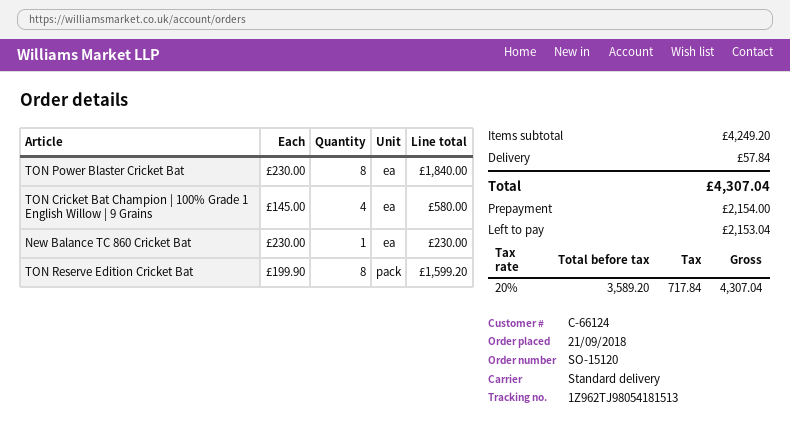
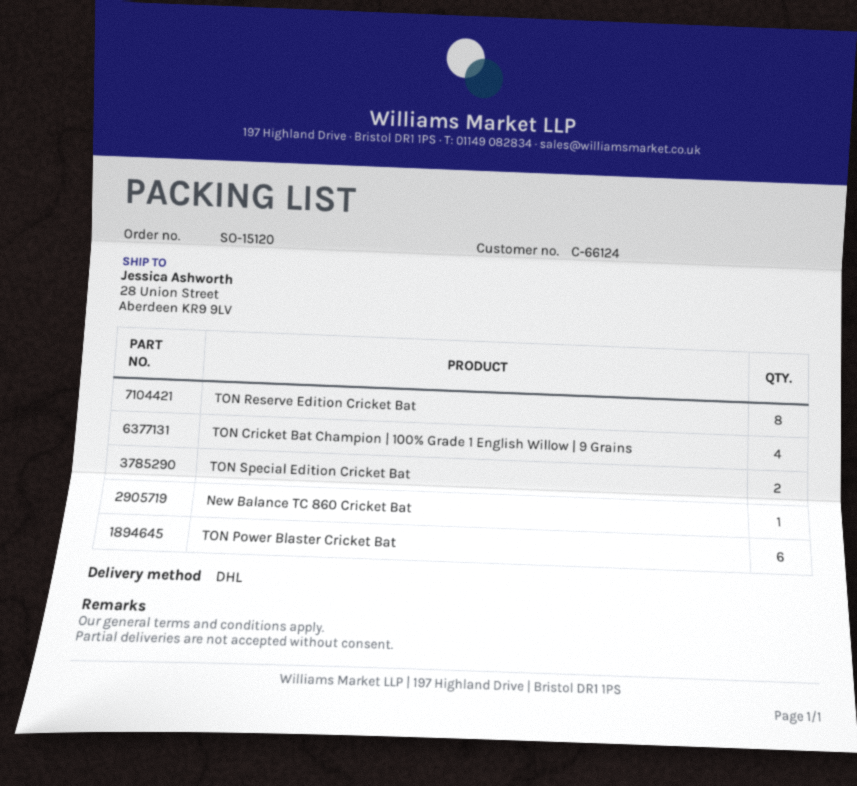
shipping method: standard -> DHL
TON Power Blaster Cricket Bat: 8 -> 6
TON Special Edition Cricket Bat: none -> 2

